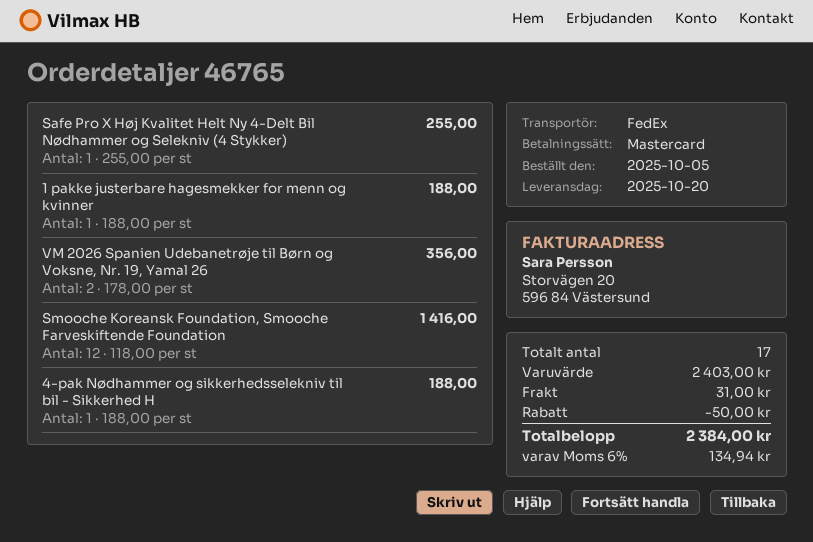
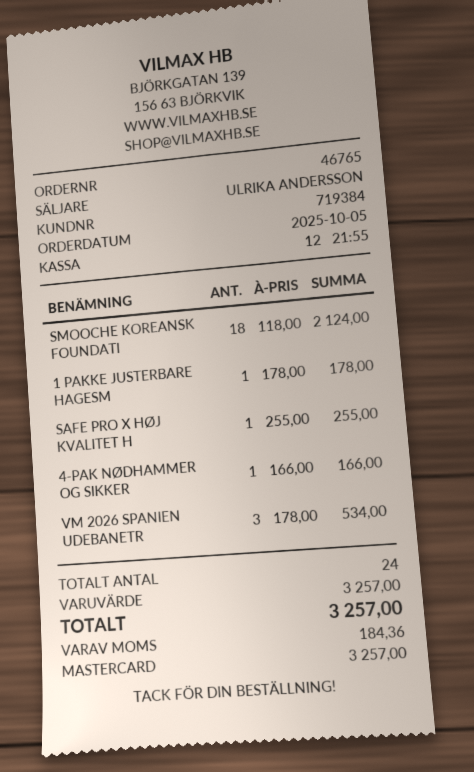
1 pakke justerbare hagesmekker for menn og kvinner: 1 x 188.00 = 188.00 -> 1 x 178.00 = 178.00
VM 2026 Spanien Udebanetrøje til Børn og Voksne, Nr. 19, Yamal 26: 2 x 178.00 = 356.00 -> 3 x 178.00 = 534.00
Smooche Koreansk Foundation, Smooche Farveskiftende Foundation: 12 x 118.00 = 1416.00 -> 18 x 118.00 = 2124.00
4-pak Nødhammer og sikkerhedsselekniv til bil - Sikkerhed H: 1 x 188.00 = 188.00 -> 1 x 166.00 = 166.00
total quantity: 17 -> 24
subtotal: 2403.00 -> 3257.00
discount: 50.00 -> none
shipping: 31.00 -> none
tax: 134.94 -> 184.36
total: 2384.00 -> 3257.00

